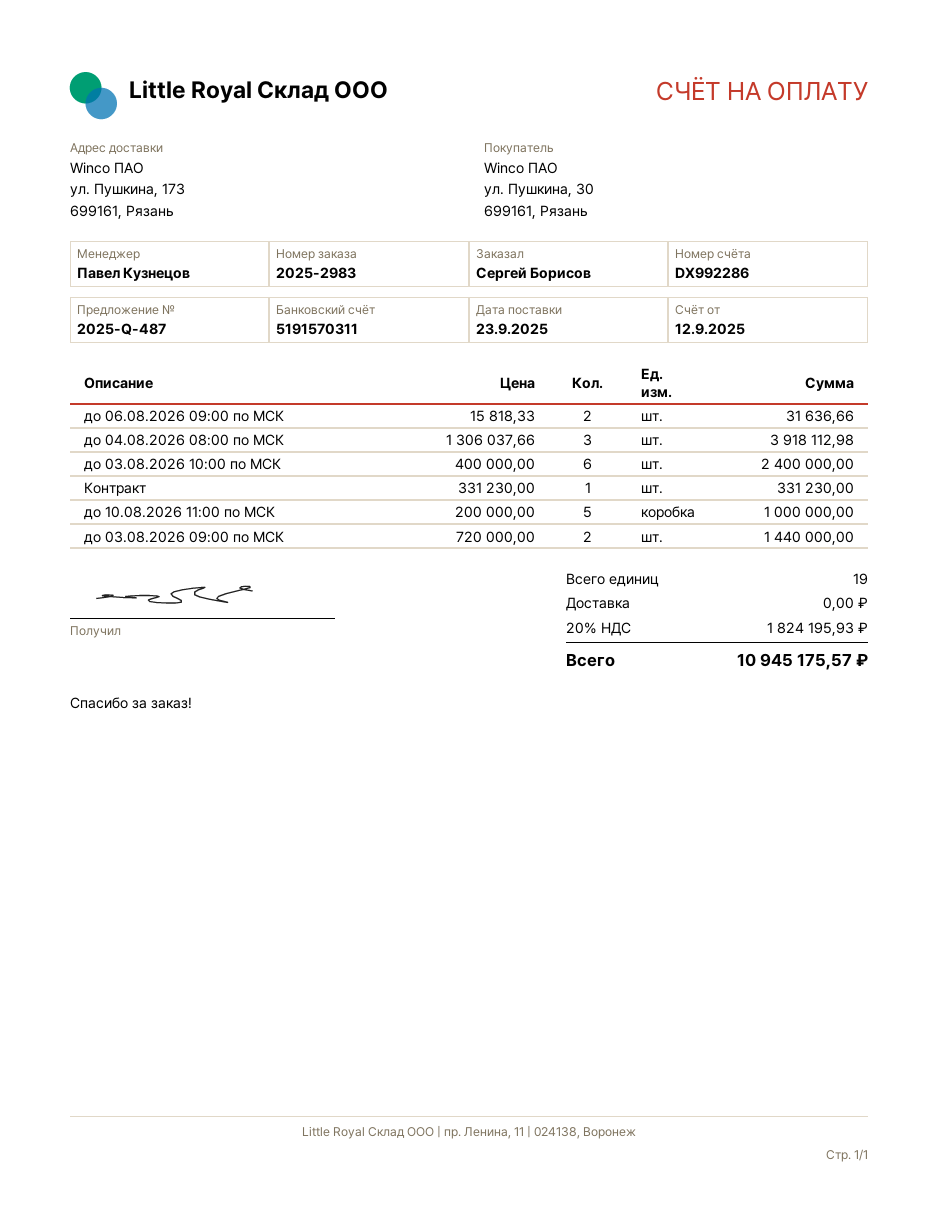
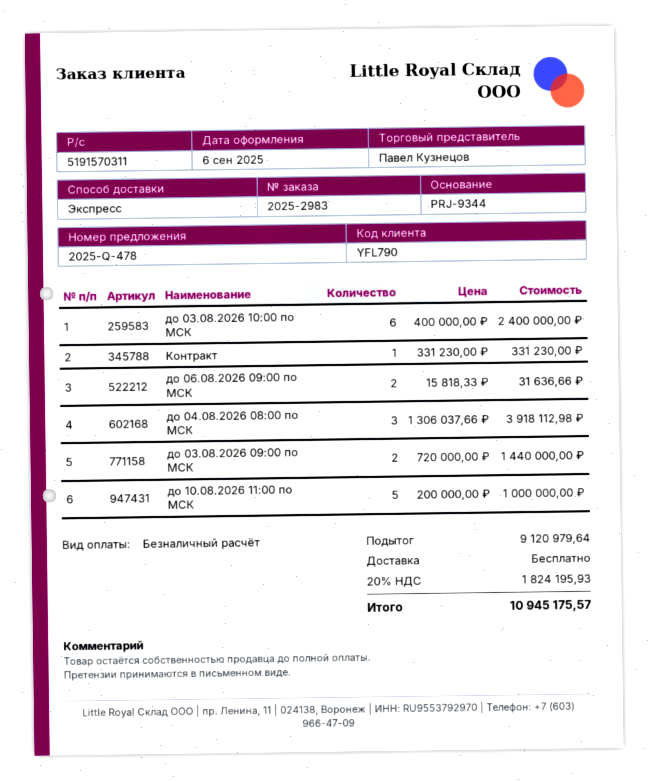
quote number: 2025-Q-487 -> 2025-Q-478

